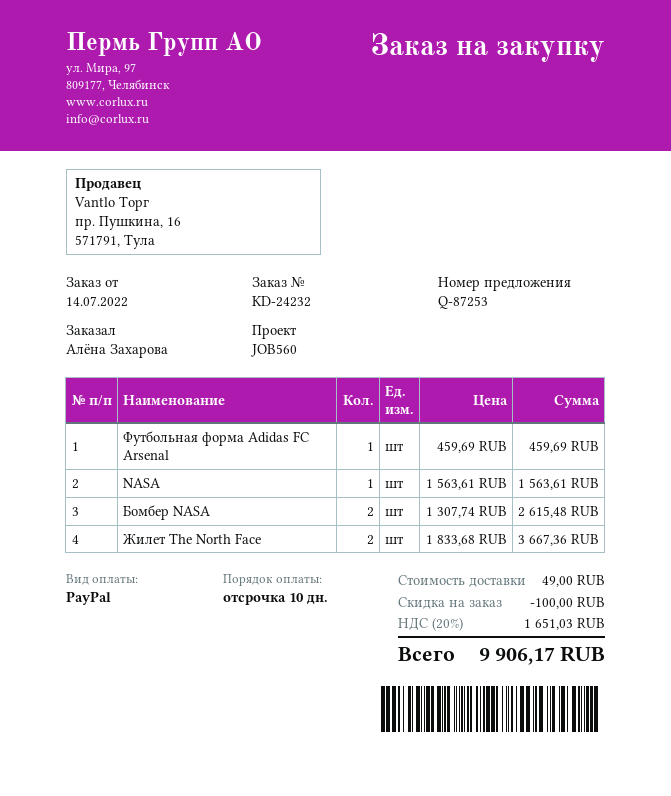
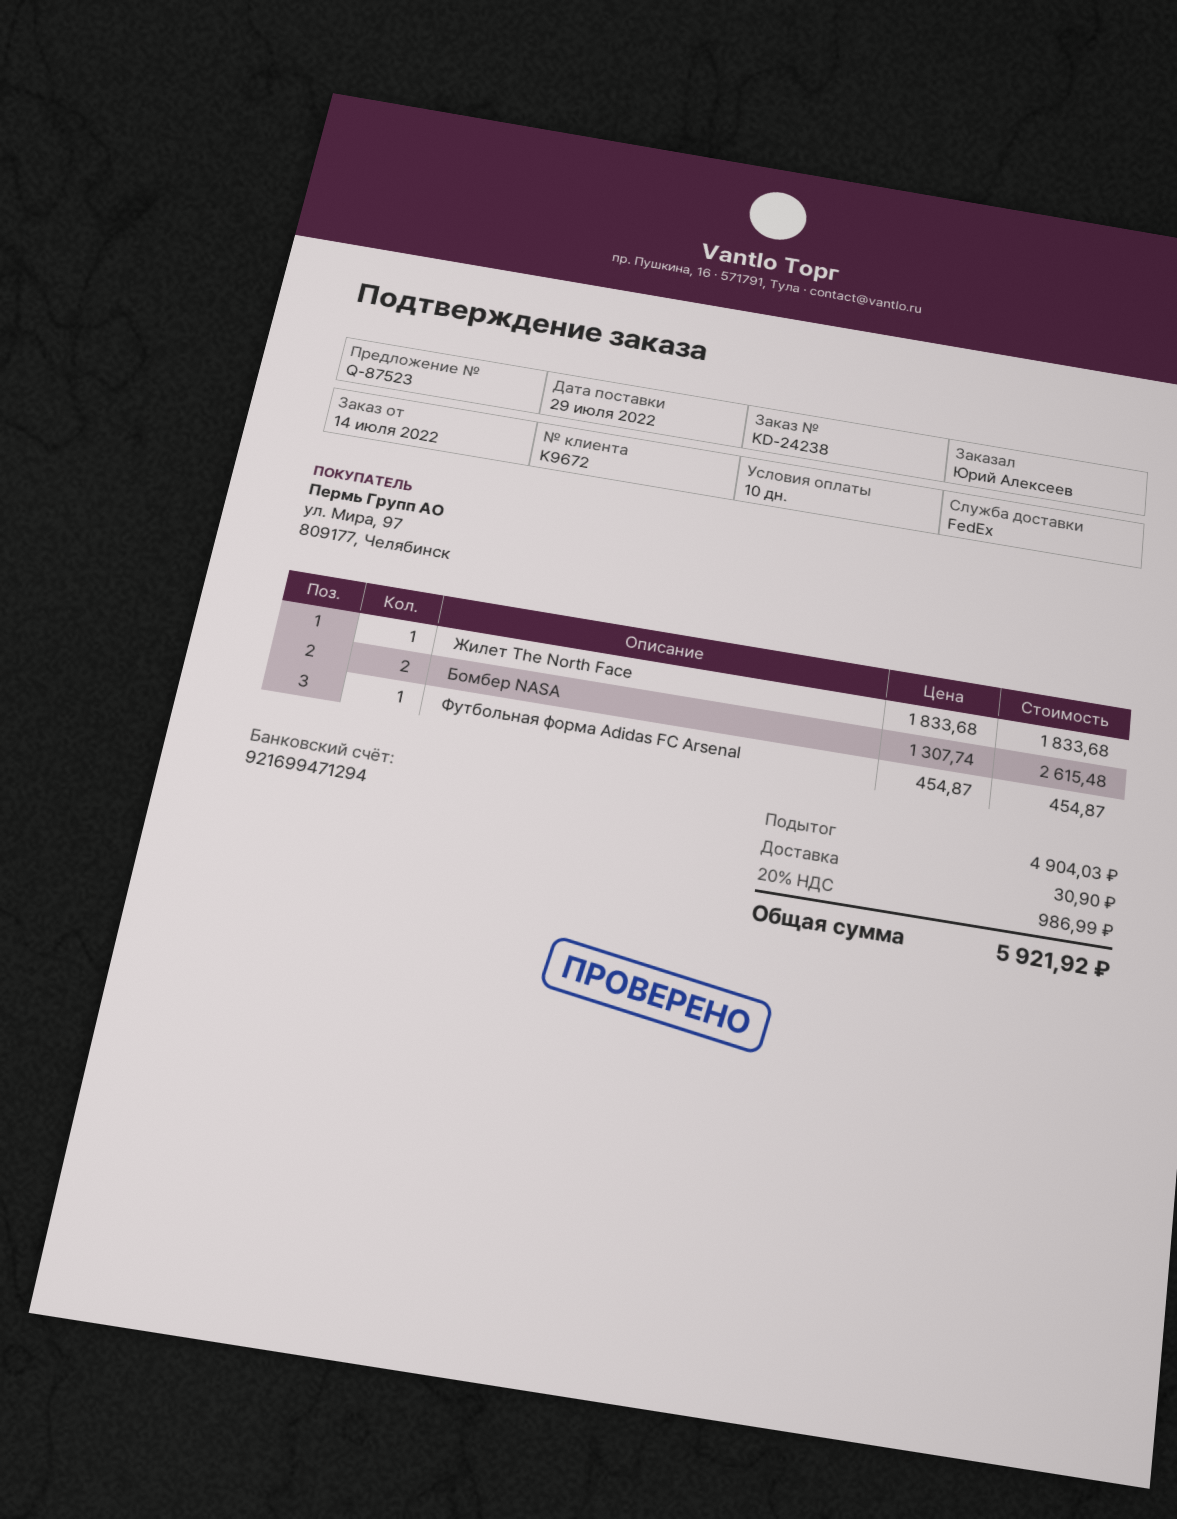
quote number: Q-87253 -> Q-87523
order number: KD-24232 -> KD-24238
ordered by: Алёна Захарова -> Юрий Алексеев
Футбольная форма Adidas FC Arsenal: 1 x 459.69 = 459.69 -> 1 x 454.87 = 454.87
NASA: 1 x 1563.61 = 1563.61 -> none
Жилет The North Face: 2 x 1833.68 = 3667.36 -> 1 x 1833.68 = 1833.68
discount: 100.00 -> none
shipping: 49.00 -> 30.90
tax: 20% = 1651.03 -> 20% = 986.99
total: 9906.17 -> 5921.92

